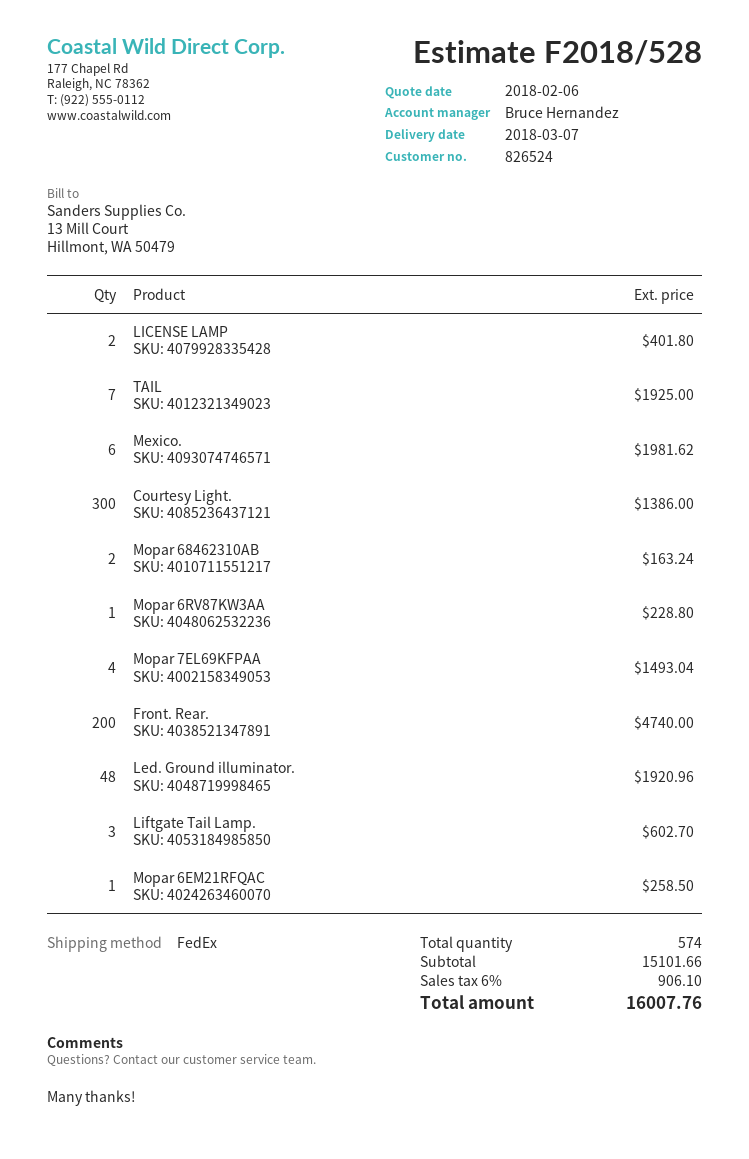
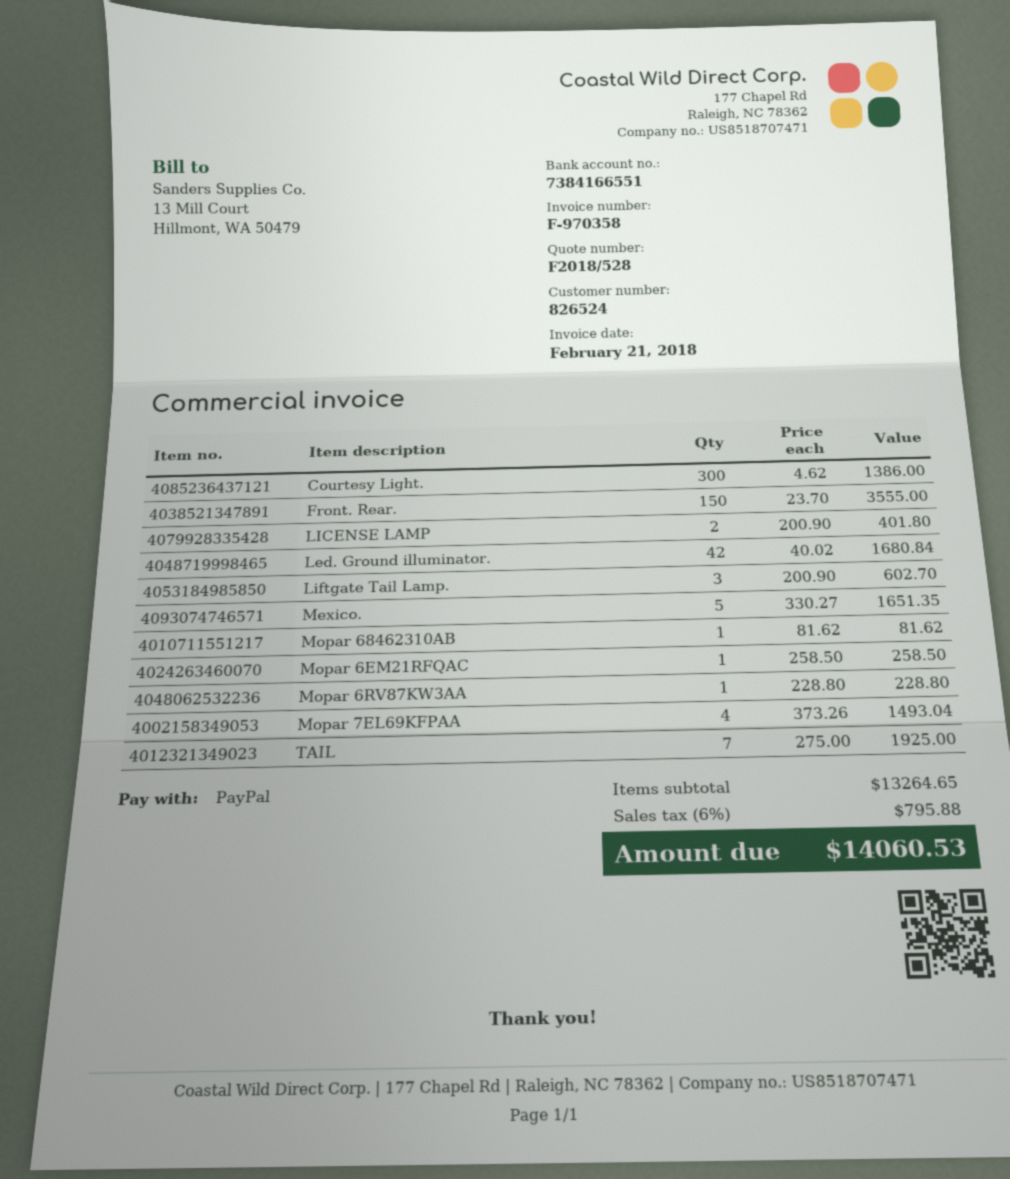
Mexico.: 6 for 1981.62 -> 5 for 1651.35
Mopar 68462310AB: 2 for 163.24 -> 1 for 81.62
Front. Rear.: 200 for 4740.00 -> 150 for 3555.00
Led. Ground illuminator.: 48 for 1920.96 -> 42 for 1680.84
subtotal: 15101.66 -> 13264.65
tax: 6% = 906.10 -> 6% = 795.88
total: 16007.76 -> 14060.53

